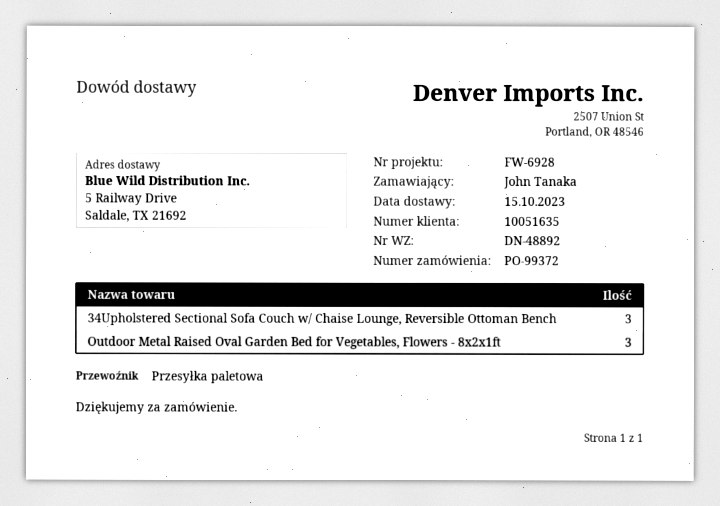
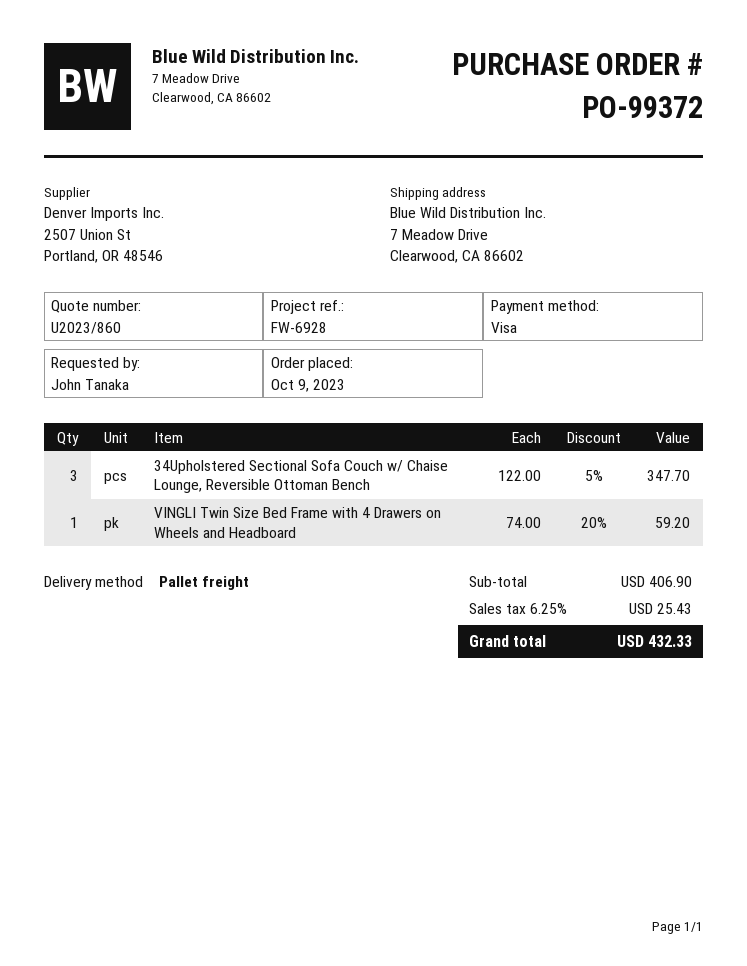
ship to: 5 Railway Drive, Saldale, TX 21692 -> 7 Meadow Drive, Clearwood, CA 86602
Outdoor Metal Raised Oval Garden Bed for Vegetables, Flowers - 8x2x1ft: 3 -> none
VINGLI Twin Size Bed Frame with 4 Drawers on Wheels and Headboard: none -> 1

